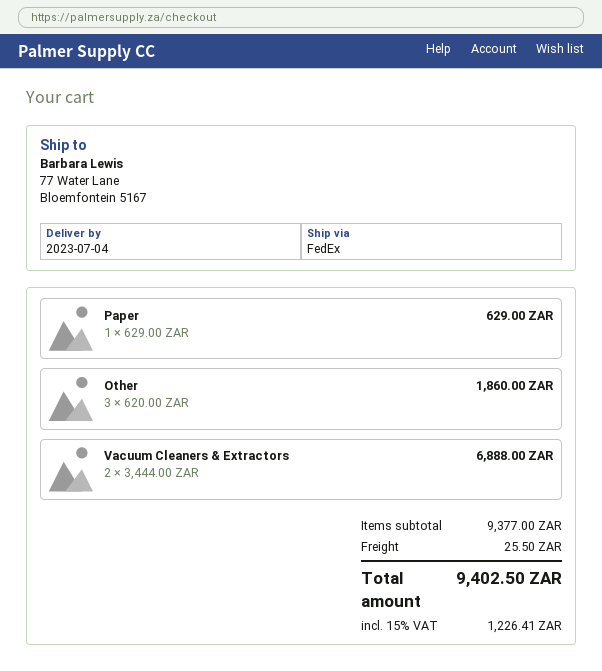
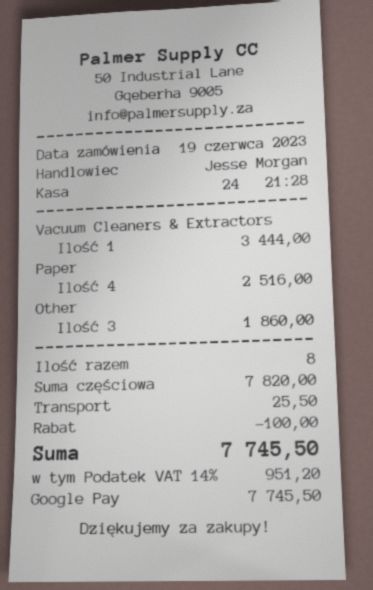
Paper: 1 for 629.00 -> 4 for 2516.00
Vacuum Cleaners & Extractors: 2 for 6888.00 -> 1 for 3444.00
subtotal: 9377.00 -> 7820.00
discount: none -> 100.00
tax: 15% = 1226.41 -> 14% = 951.20
total: 9402.50 -> 7745.50

